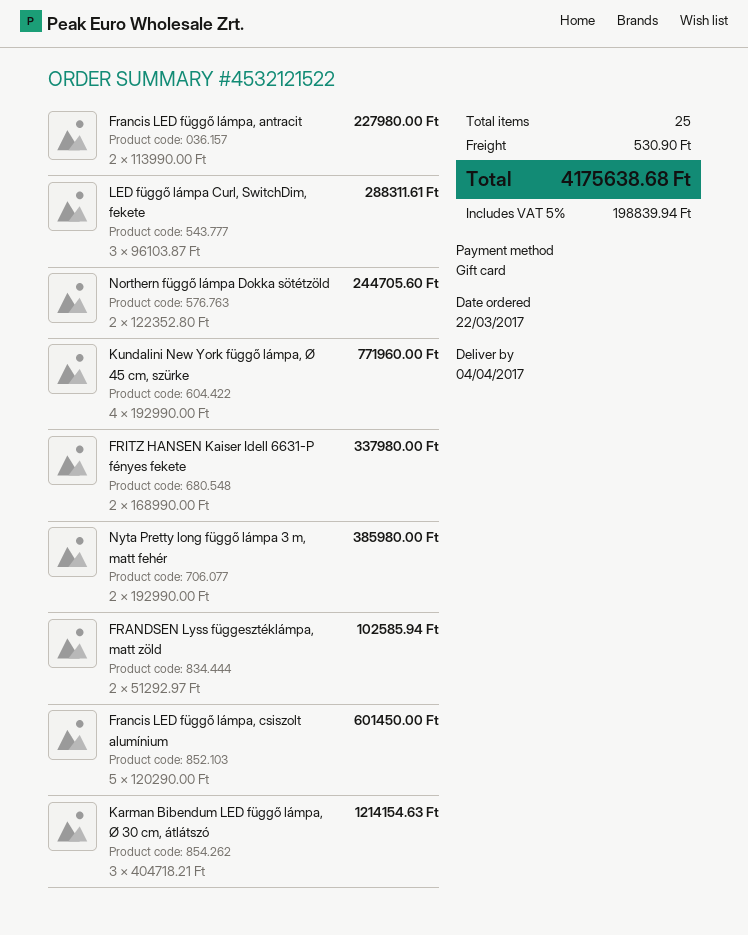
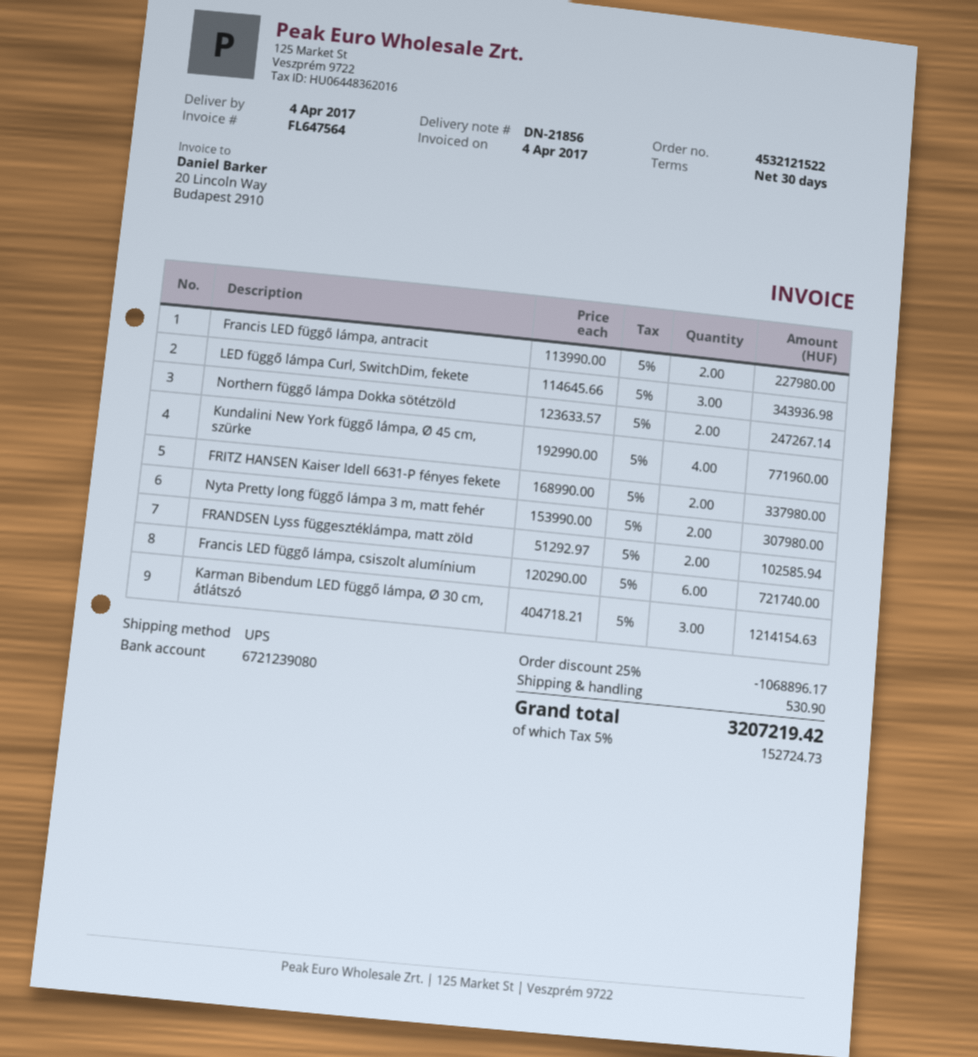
LED függő lámpa Curl, SwitchDim, fekete: 3 x 96103.87 = 288311.61 -> 3 x 114645.66 = 343936.98
Northern függő lámpa Dokka sötétzöld: 2 x 122352.80 = 244705.60 -> 2 x 123633.57 = 247267.14
Nyta Pretty long függő lámpa 3 m, matt fehér: 2 x 192990.00 = 385980.00 -> 2 x 153990.00 = 307980.00
Francis LED függő lámpa, csiszolt alumínium: 5 x 120290.00 = 601450.00 -> 6 x 120290.00 = 721740.00
discount: none -> 25% = 1068896.17
tax: 5% = 198839.94 -> 5% = 152724.73
total: 4175638.68 -> 3207219.42

